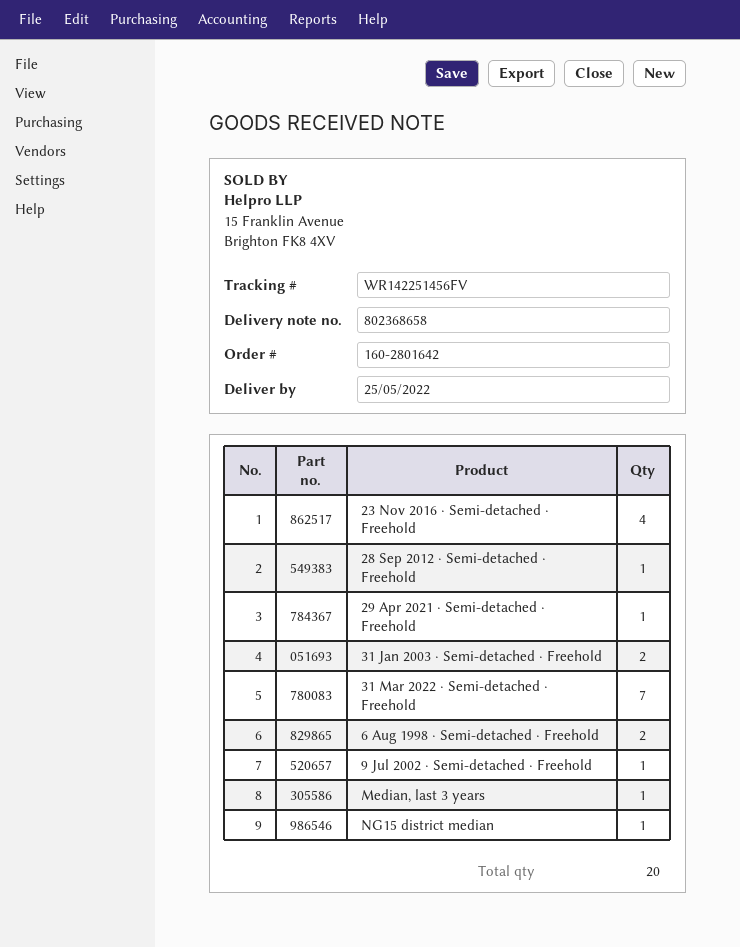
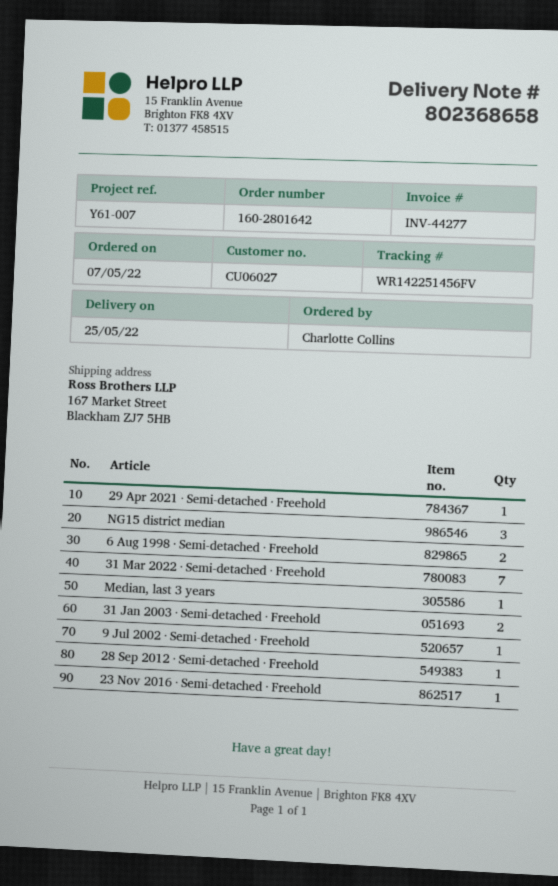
23 Nov 2016 · Semi-detached · Freehold: 4 -> 1
NG15 district median: 1 -> 3

